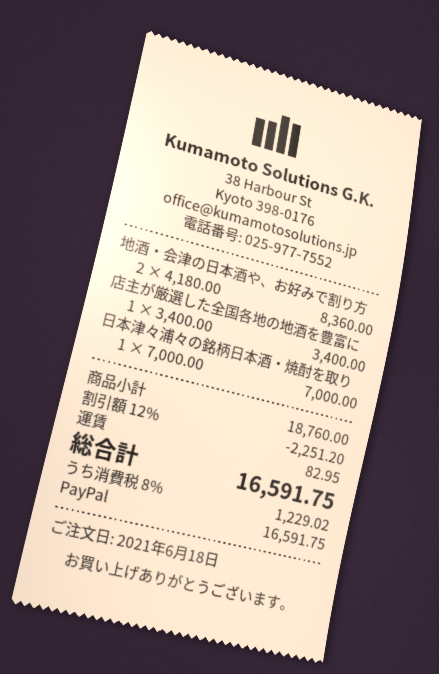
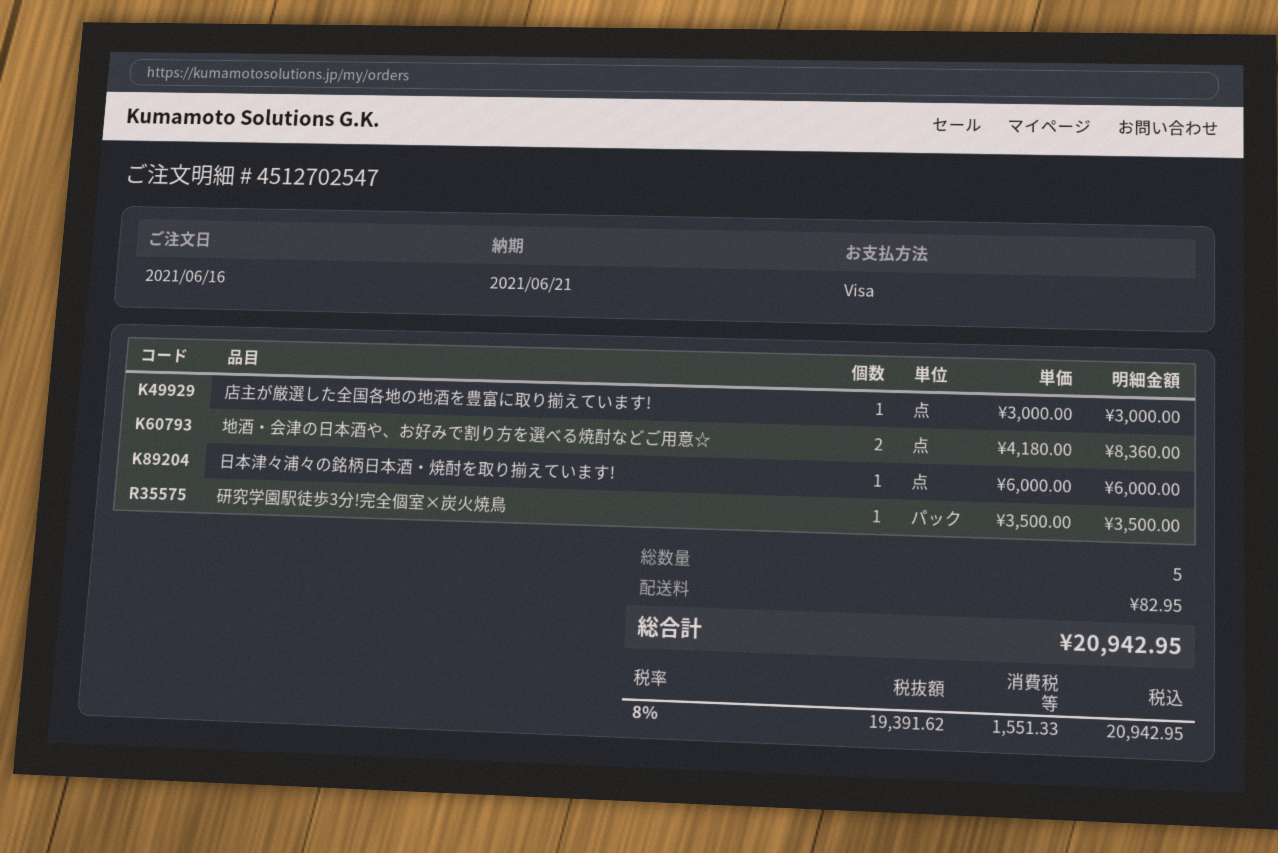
order date: 2021-06-18 -> 2021-06-16
payment method: PayPal -> Visa
店主が厳選した全国各地の地酒を豊富に: 1 x 3400.00 = 3400.00 -> 1 x 3000.00 = 3000.00
日本津々浦々の銘柄日本酒・焼酎を取り: 1 x 7000.00 = 7000.00 -> 1 x 6000.00 = 6000.00
研究学園駅徒歩3分!完全個室×炭火焼鳥: none -> 1 x 3500.00 = 3500.00
discount: 12% = 2251.20 -> none
tax: 8% = 1229.02 -> 8% = 1551.33
total: 16591.75 -> 20942.95

